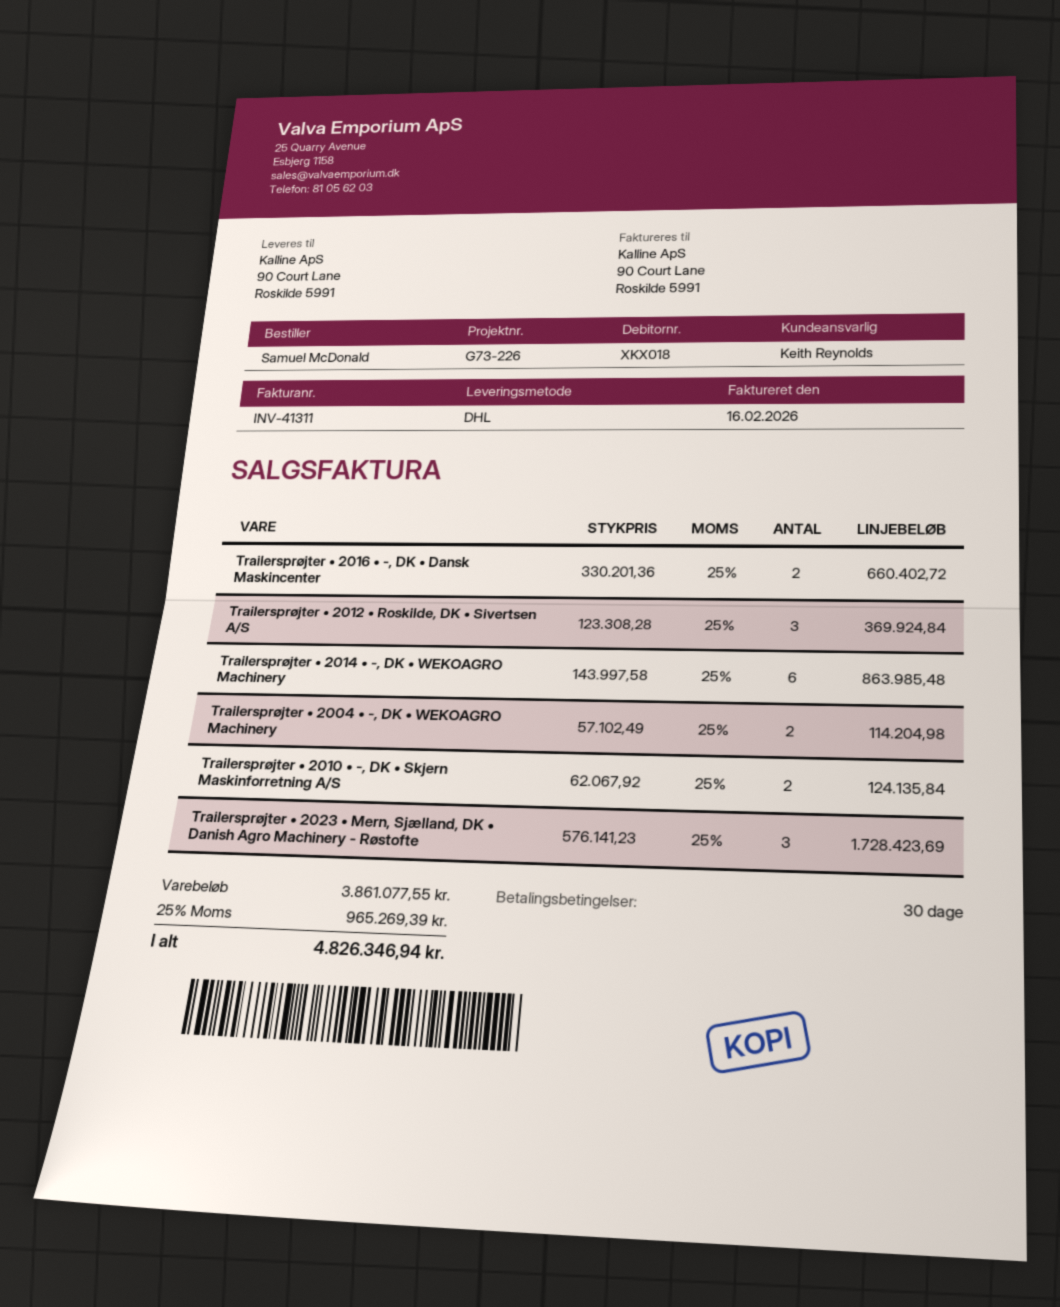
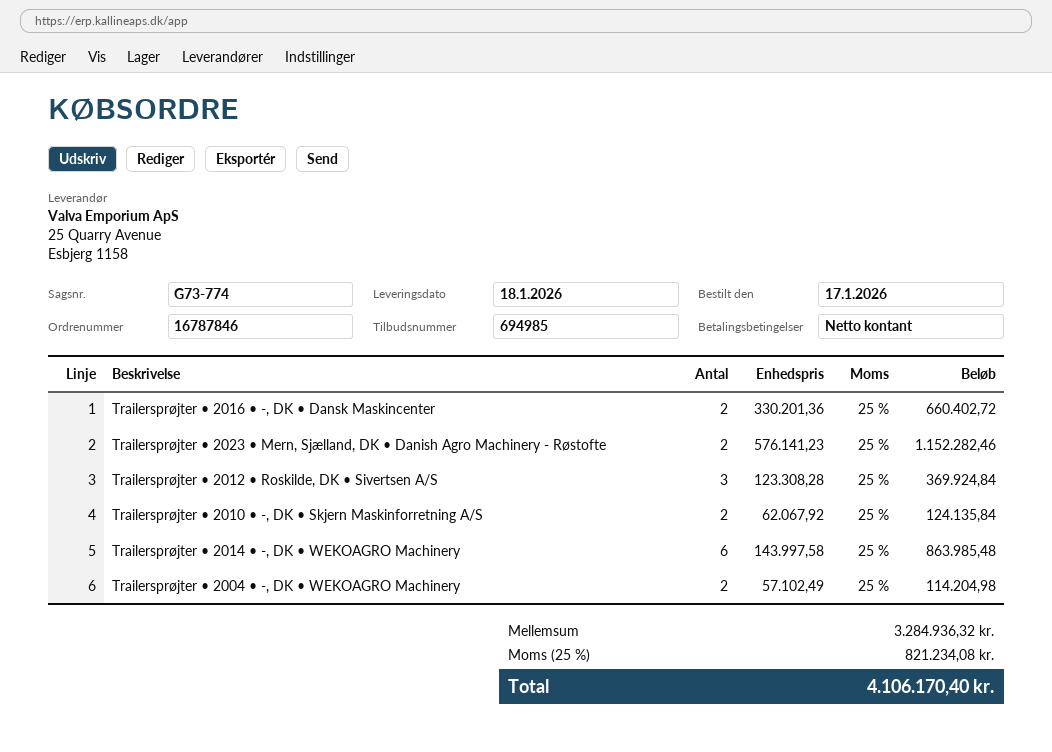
payment terms: 30 days -> on receipt
reference: G73-226 -> G73-774
Trailersprøjter • 2023 • Mern, Sjælland, DK • Danish Agro Machinery - Røstofte: 3 x 576141.23 = 1728423.69 -> 2 x 576141.23 = 1152282.46
subtotal: 3861077.55 -> 3284936.32
tax: 25% = 965269.39 -> 25% = 821234.08
total: 4826346.94 -> 4106170.40

